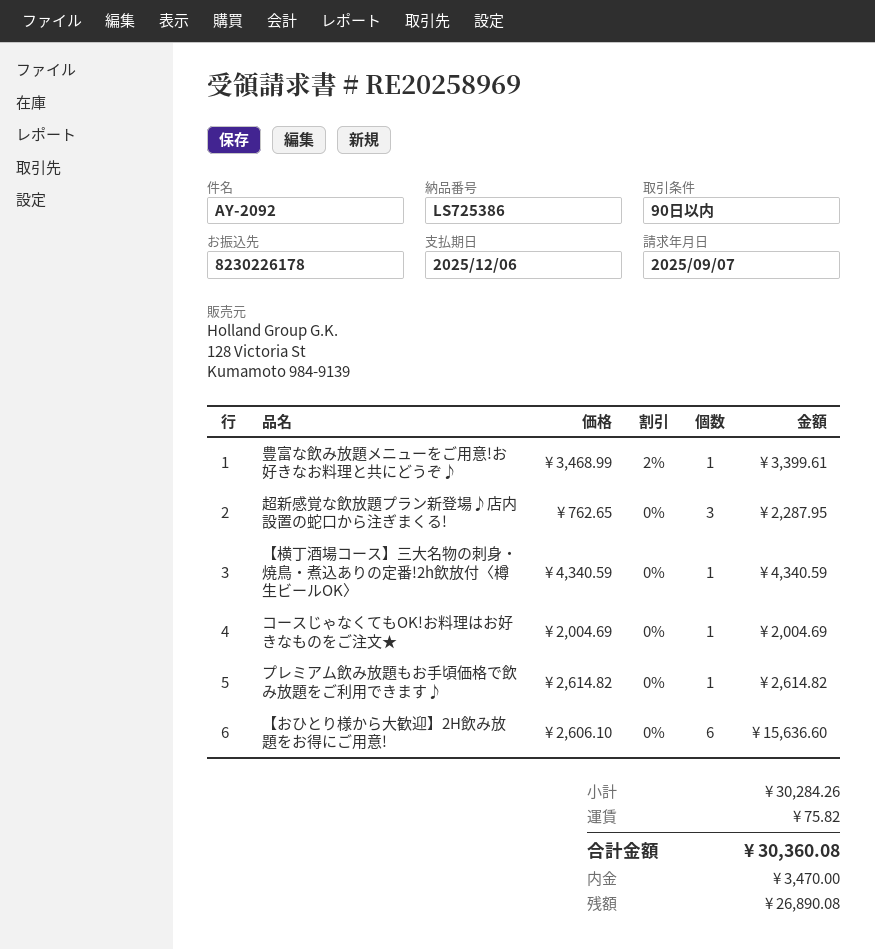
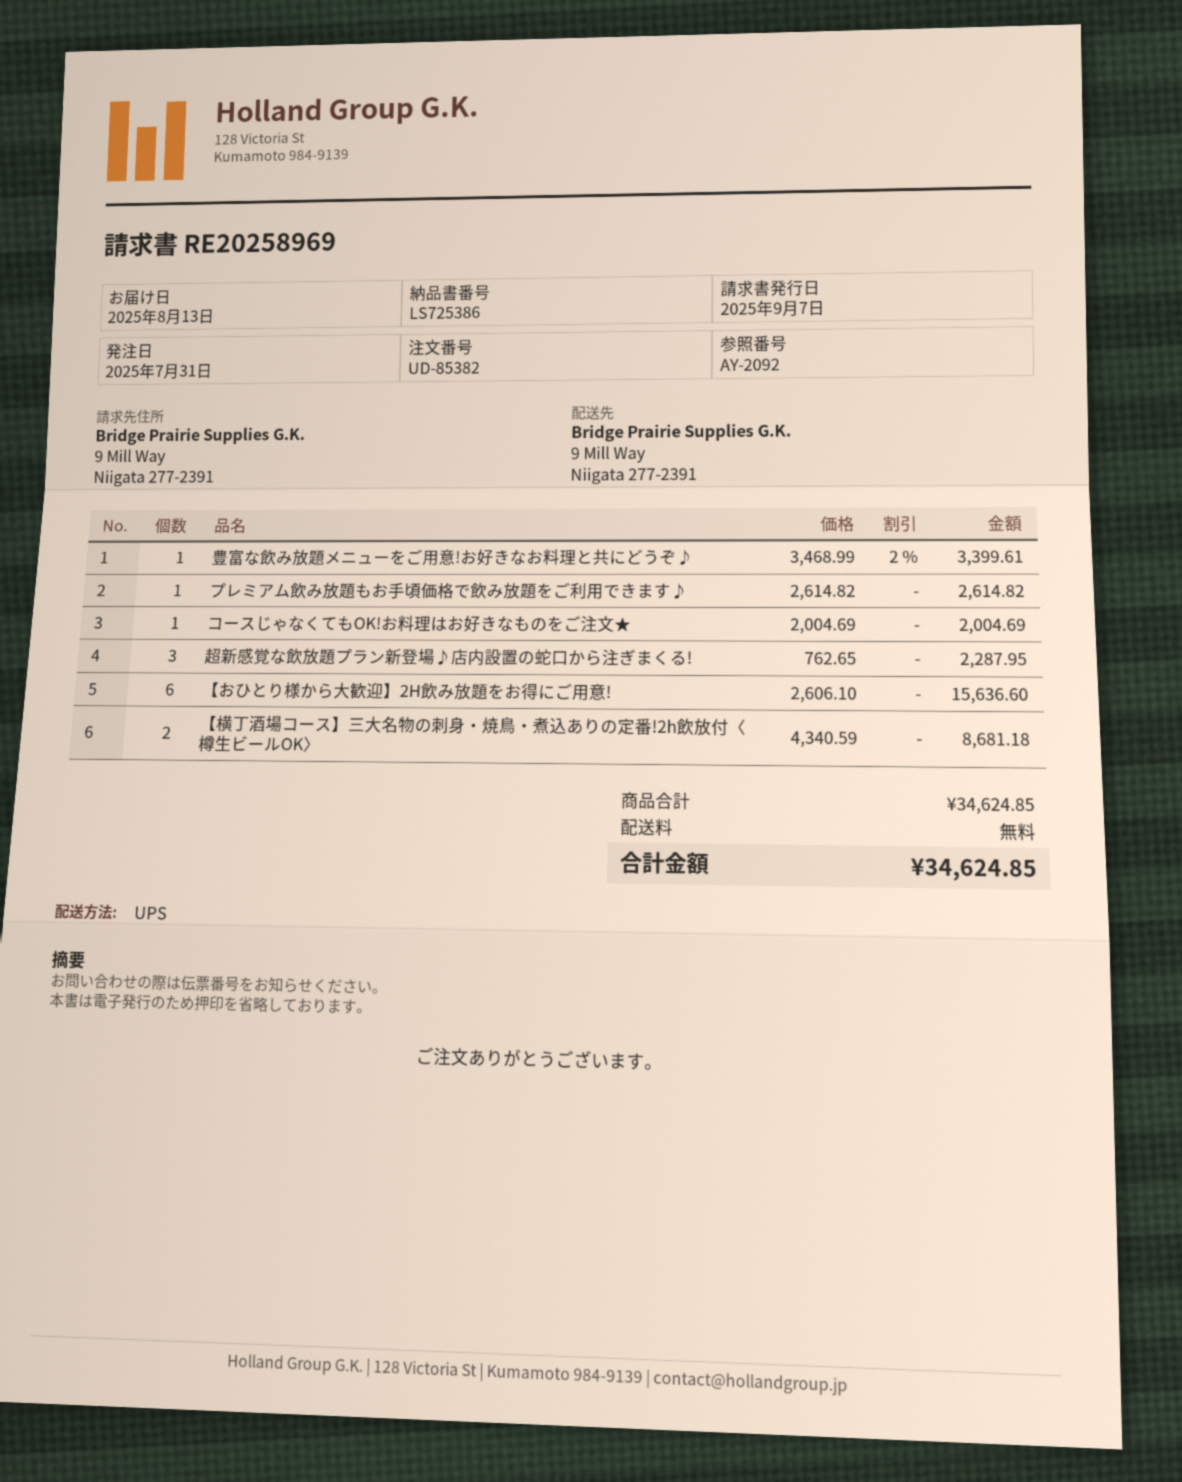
【横丁酒場コース】三大名物の刺身・焼鳥・煮込ありの定番!2h飲放付〈樽生ビールOK〉: 1 x 4340.59 = 4340.59 -> 2 x 4340.59 = 8681.18
subtotal: 30284.26 -> 34624.85
shipping: 75.82 -> 0.00
total: 30360.08 -> 34624.85

